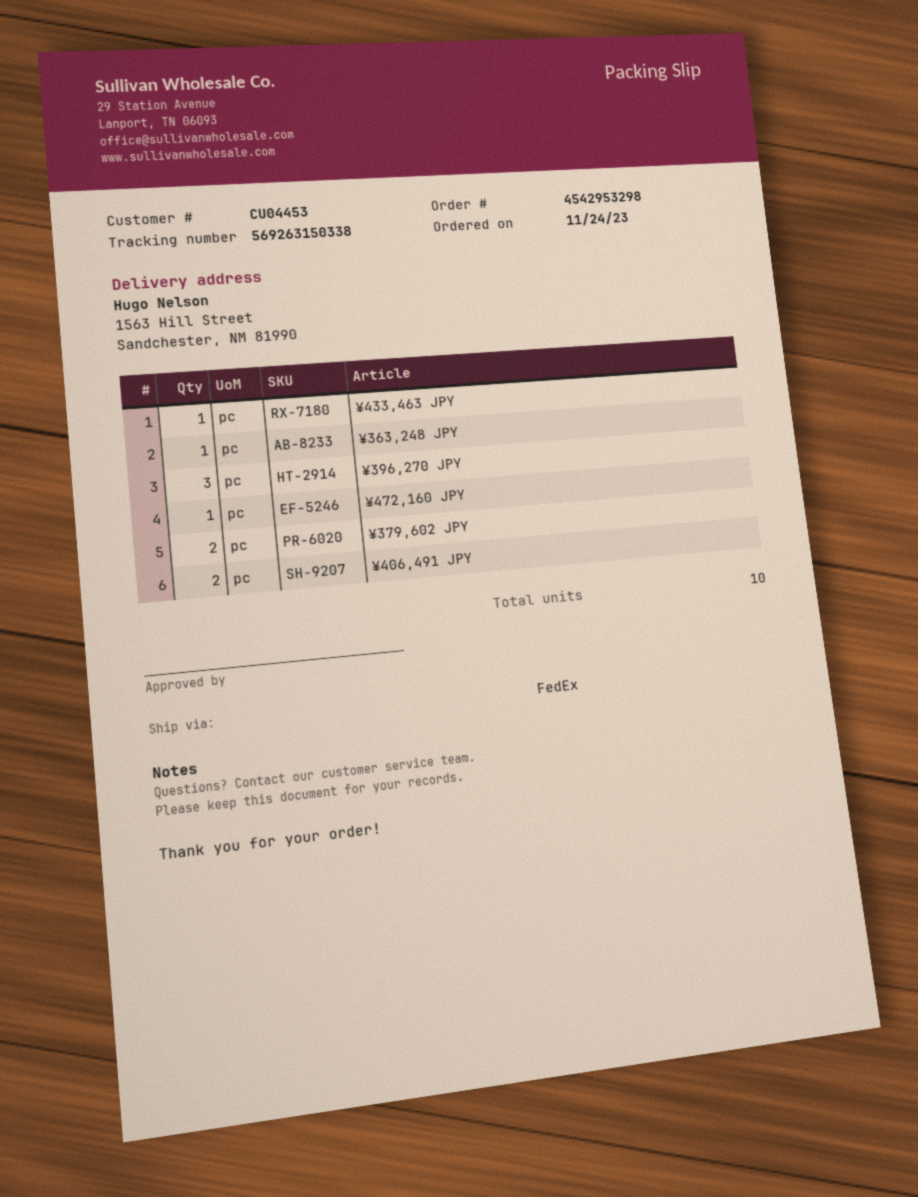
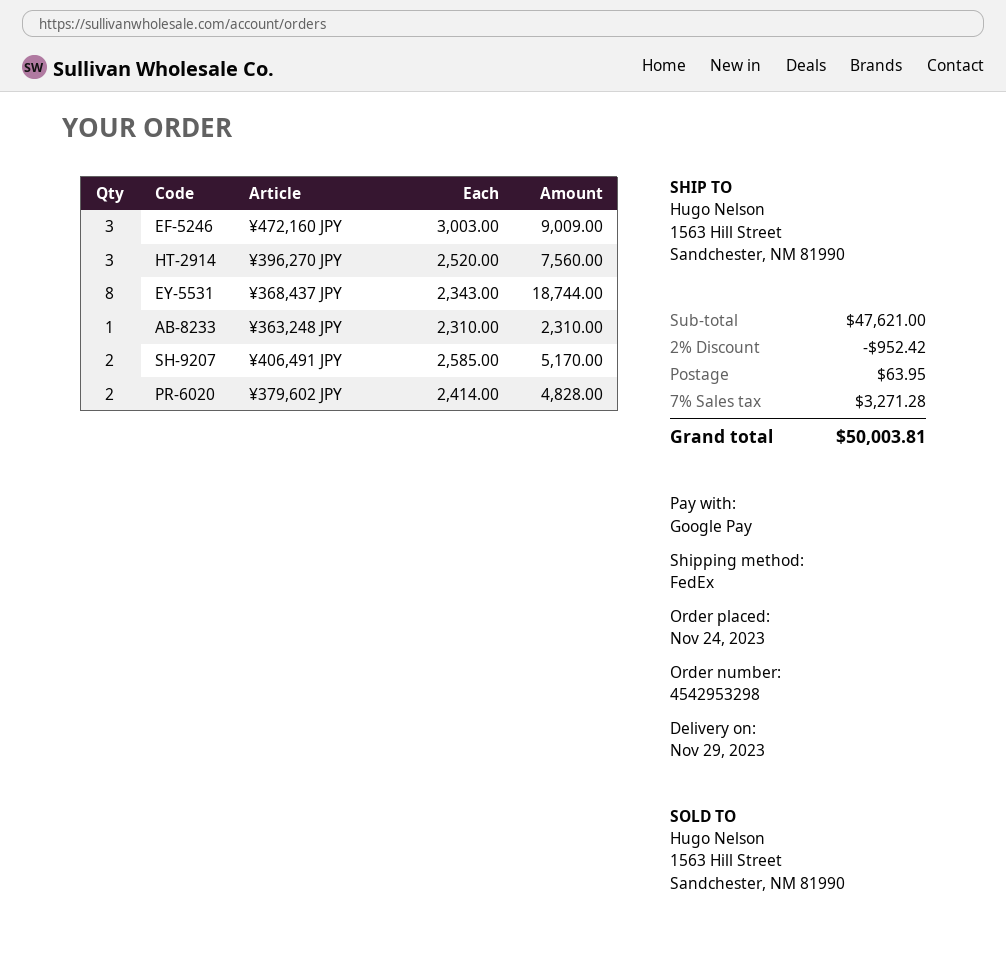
¥433,463 JPY: 1 -> none
¥472,160 JPY: 1 -> 3
¥368,437 JPY: none -> 8

